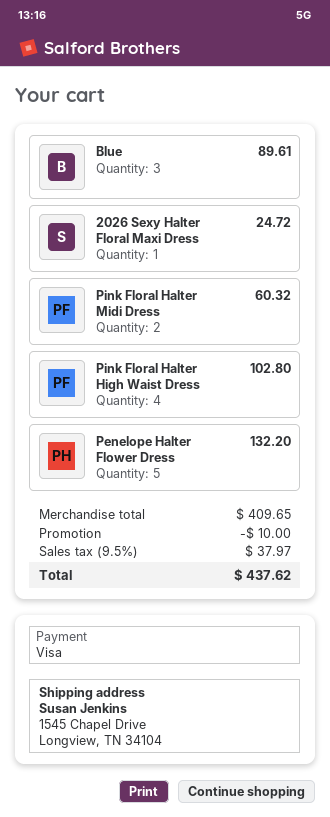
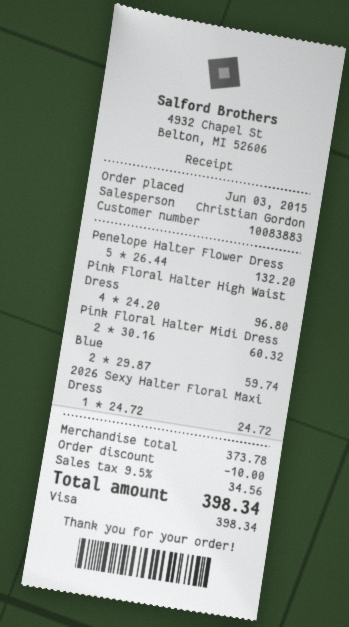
Blue: 3 for 89.61 -> 2 for 59.74
Pink Floral Halter High Waist Dress: 4 for 102.80 -> 4 for 96.80
subtotal: 409.65 -> 373.78
tax: 9.5% = 37.97 -> 9.5% = 34.56
total: 437.62 -> 398.34

